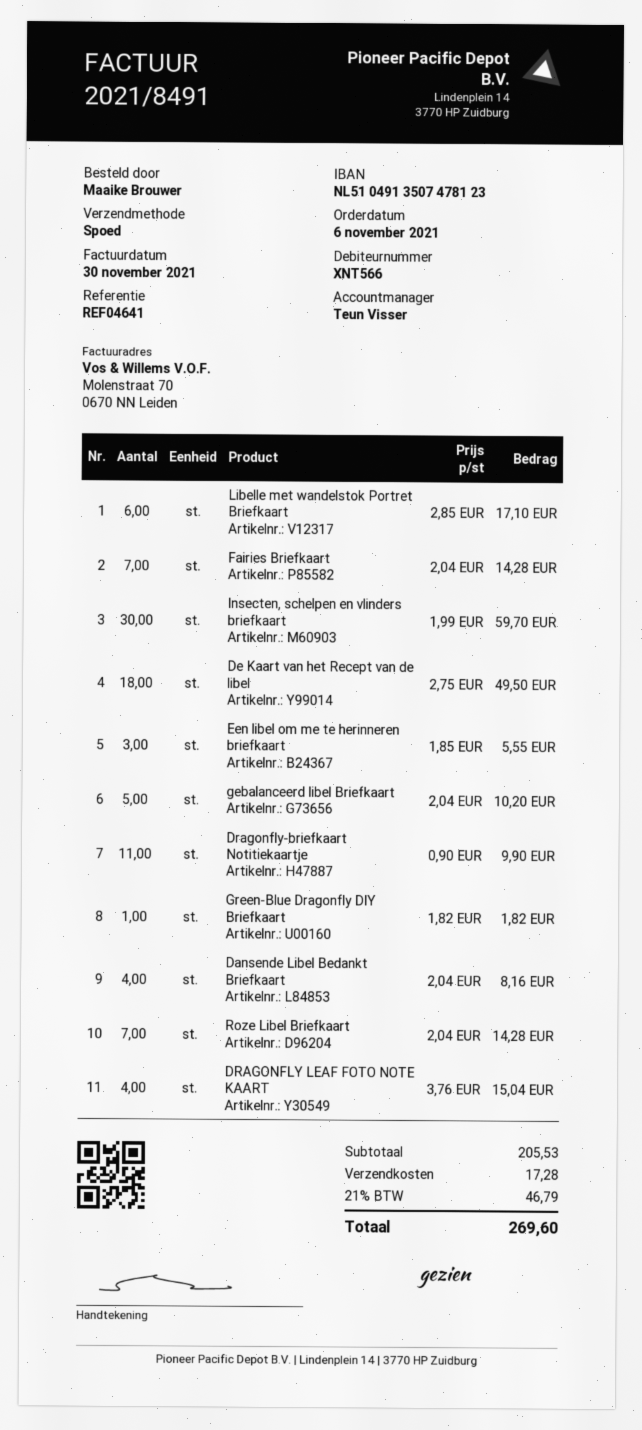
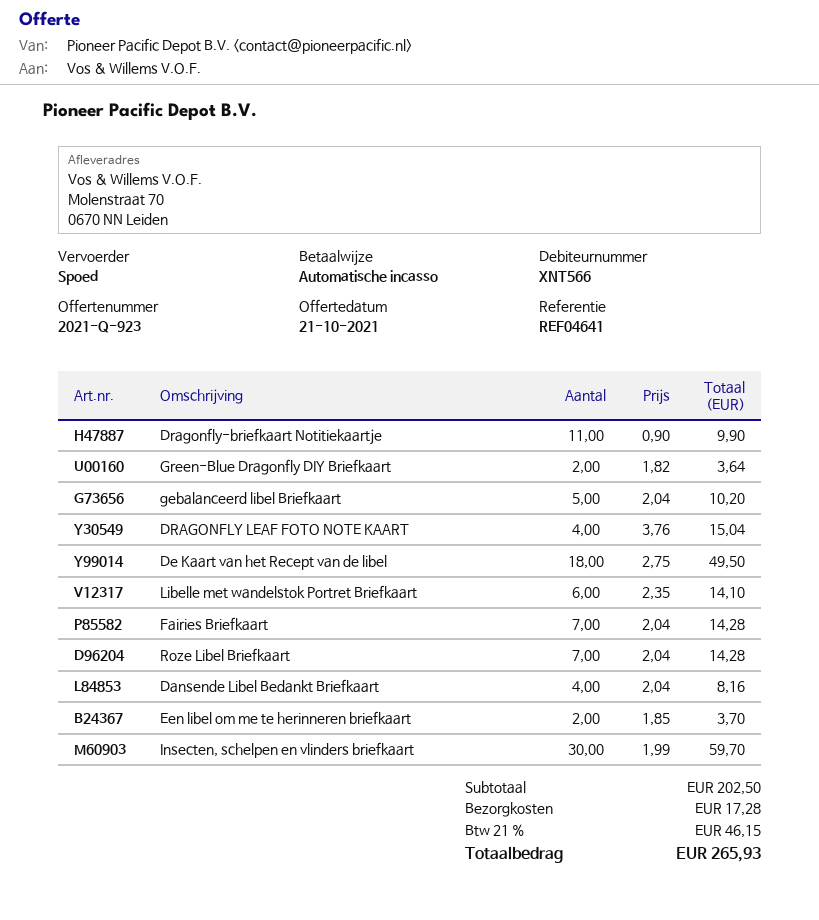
Libelle met wandelstok Portret Briefkaart: 6 x 2.85 = 17.10 -> 6 x 2.35 = 14.10
Een libel om me te herinneren briefkaart: 3 x 1.85 = 5.55 -> 2 x 1.85 = 3.70
Green-Blue Dragonfly DIY Briefkaart: 1 x 1.82 = 1.82 -> 2 x 1.82 = 3.64
subtotal: 205.53 -> 202.50
tax: 21% = 46.79 -> 21% = 46.15
total: 269.60 -> 265.93

